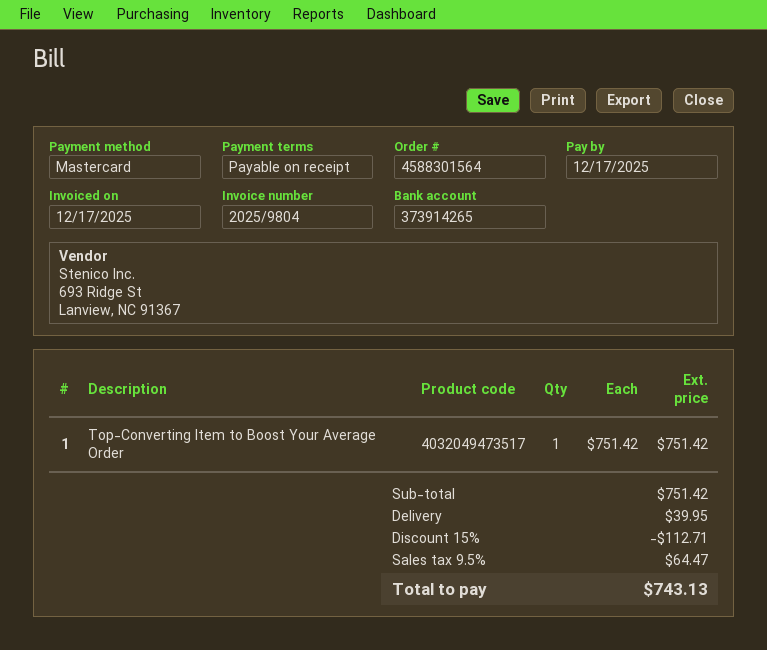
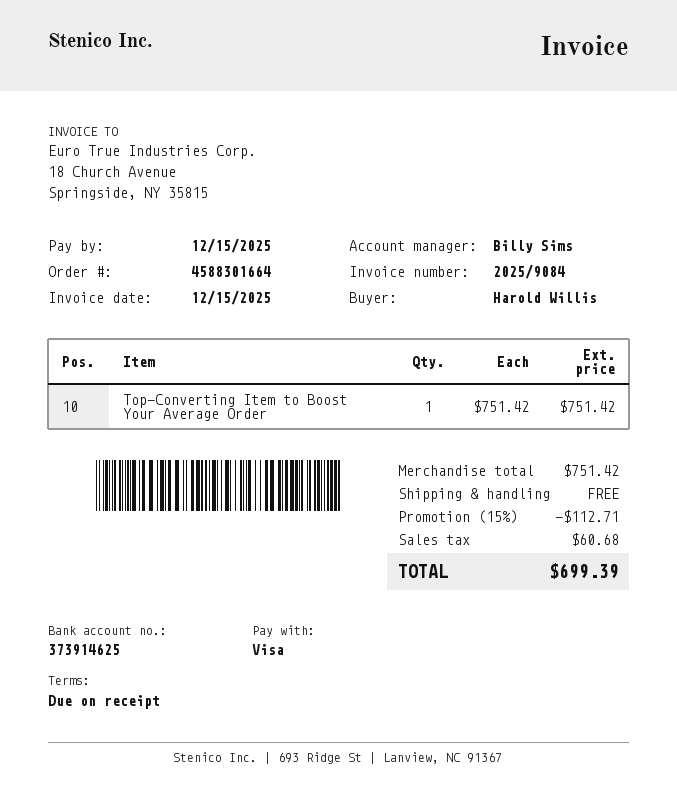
order number: 4588301564 -> 4588301664
invoice number: 2025/9804 -> 2025/9084
invoice date: 2025-12-17 -> 2025-12-15
due date: 2025-12-17 -> 2025-12-15
payment method: Mastercard -> Visa
bank account: 373914265 -> 373914625
shipping: 39.95 -> 0.00
tax: 64.47 -> 60.68
total: 743.13 -> 699.39

